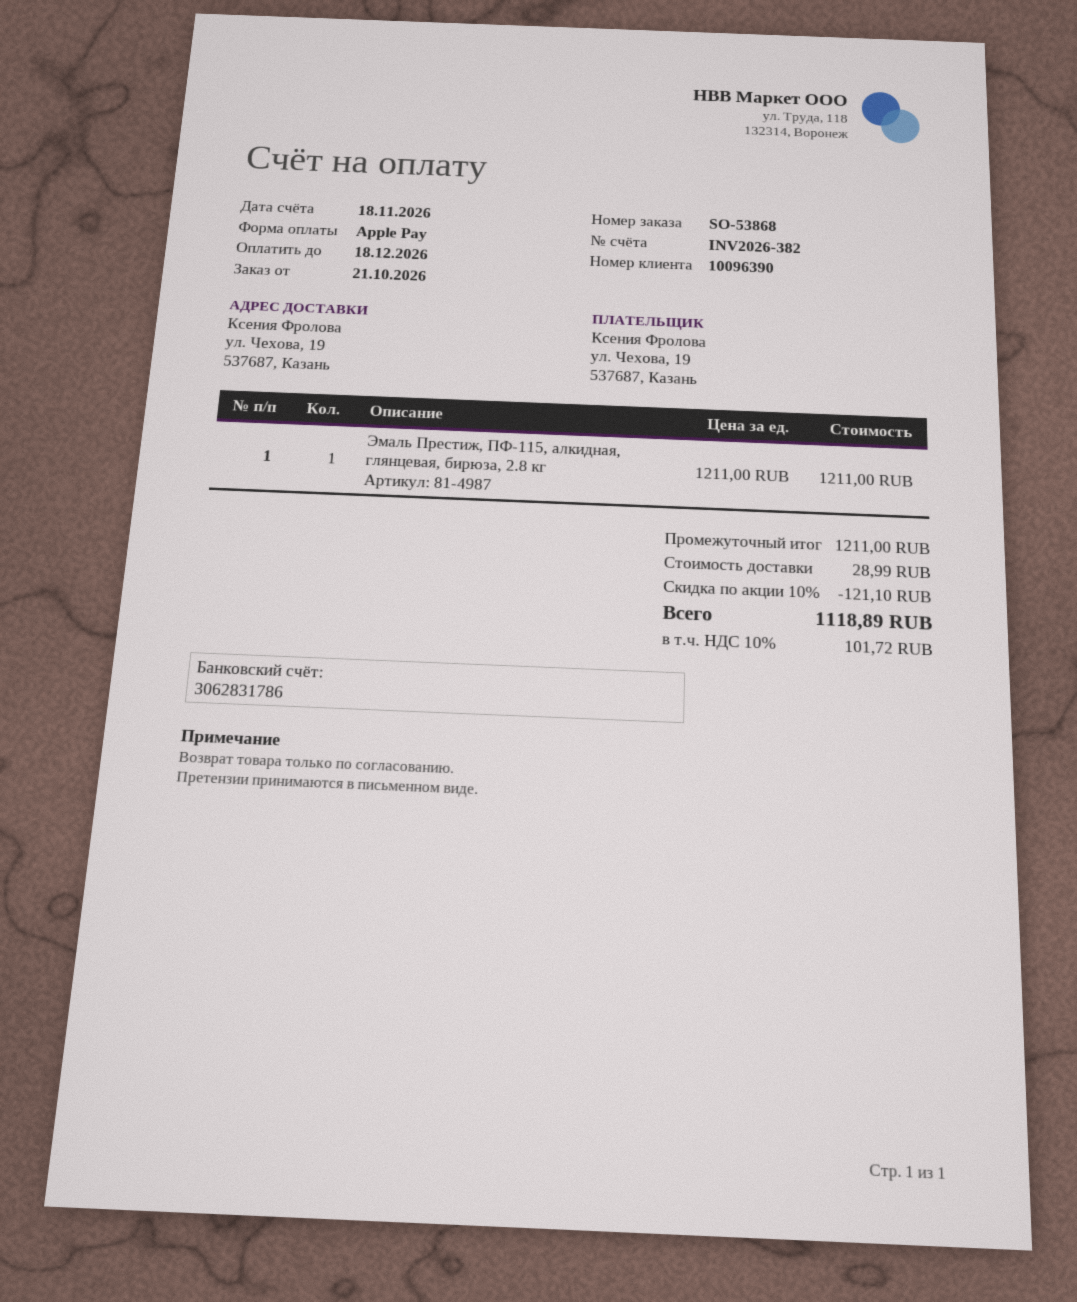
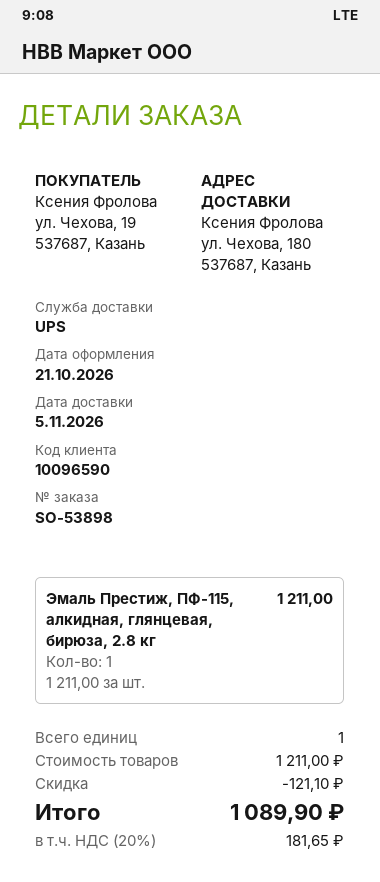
order number: SO-53868 -> SO-53898
customer number: 10096390 -> 10096590
ship to: ул. Чехова, 19, 537687, Казань -> ул. Чехова, 180, 537687, Казань
shipping: 28.99 -> none
tax: 10% = 101.72 -> 20% = 181.65
total: 1118.89 -> 1089.90

